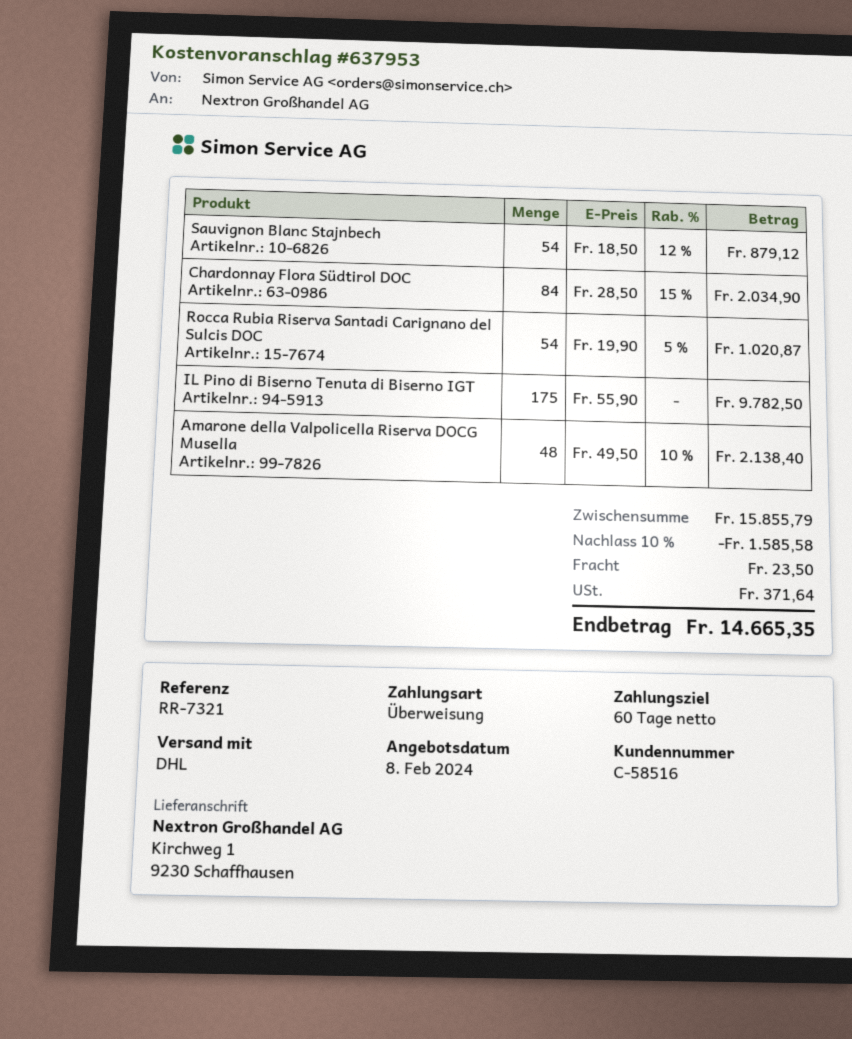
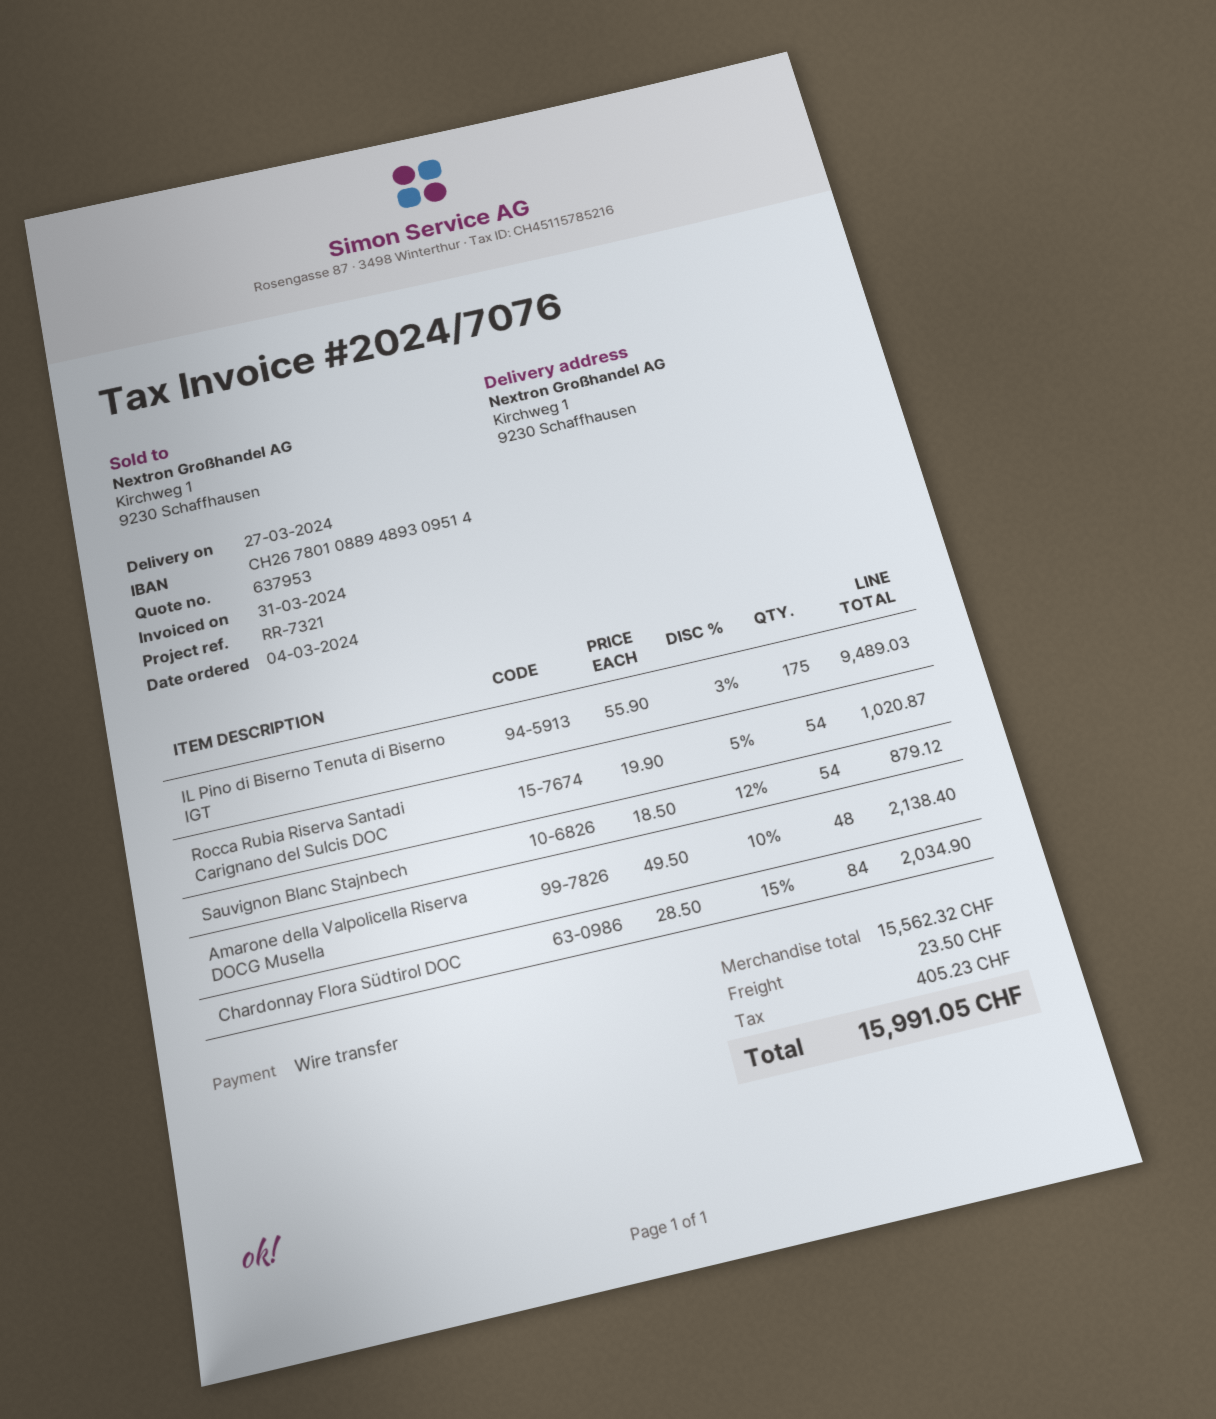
IL Pino di Biserno Tenuta di Biserno IGT: 175 x 55.90 = 9782.50 -> 175 x 55.90 - 3% = 9489.03
subtotal: 15855.79 -> 15562.32
discount: 10% = 1585.58 -> none
tax: 371.64 -> 405.23
total: 14665.35 -> 15991.05

